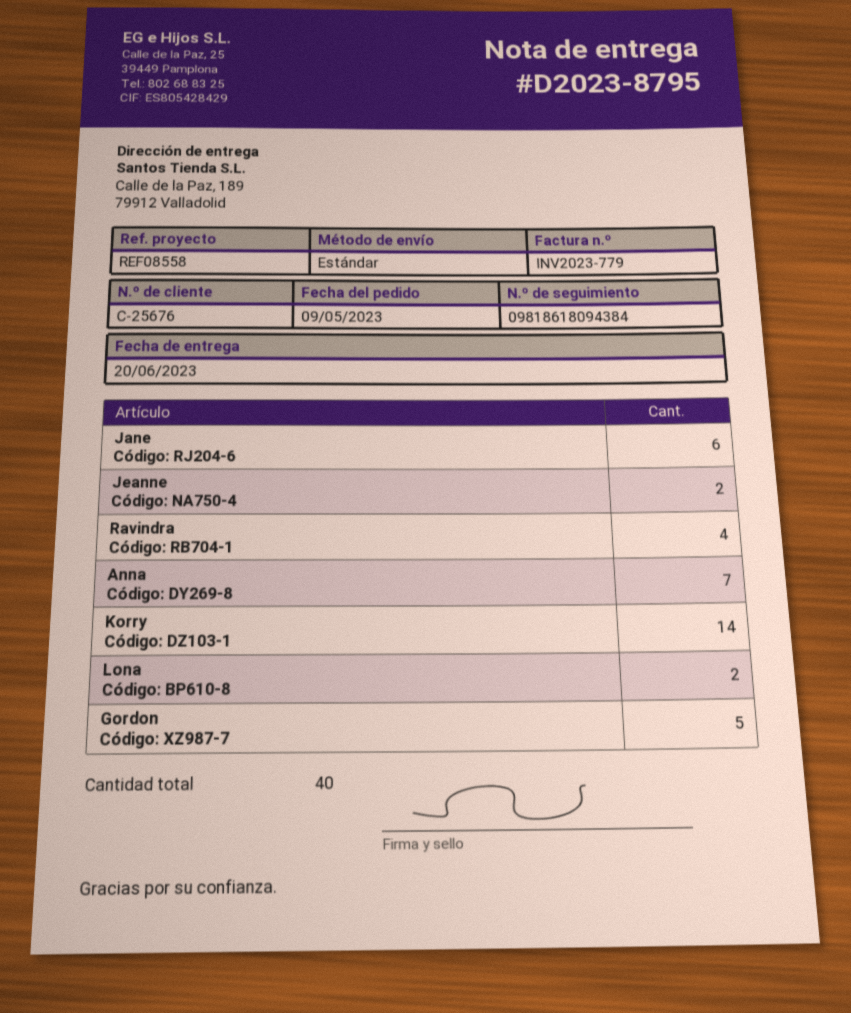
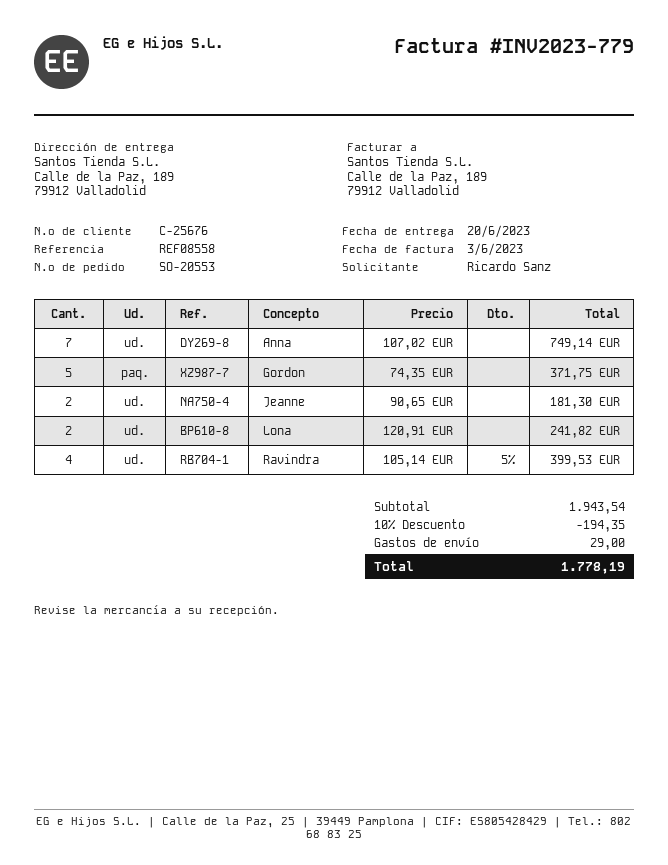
Jane: 6 -> none
Korry: 14 -> none

